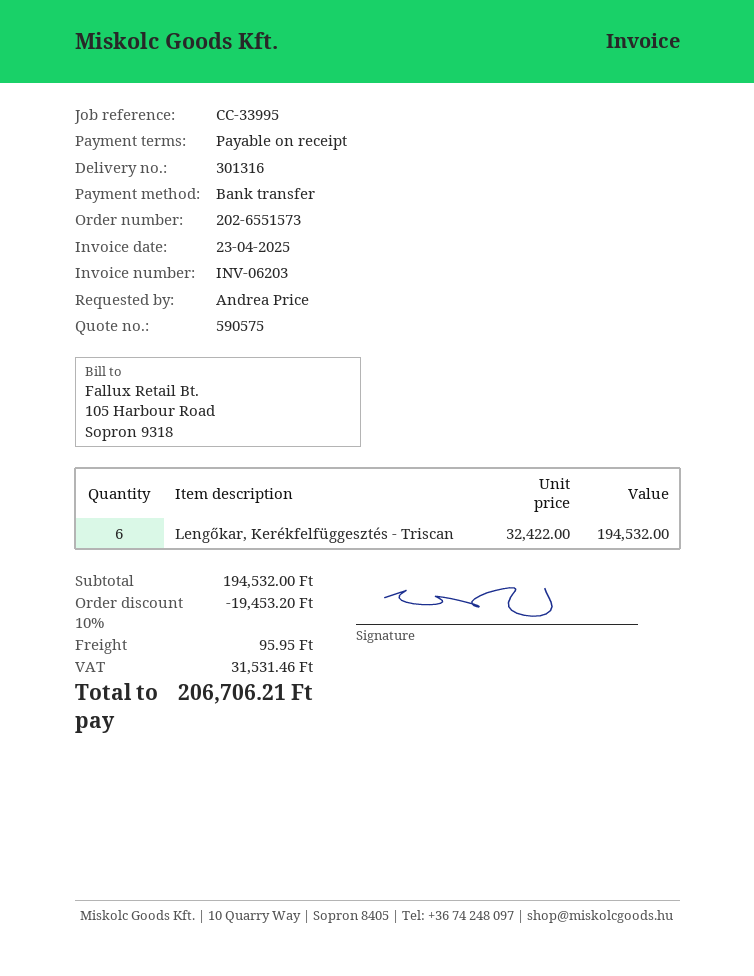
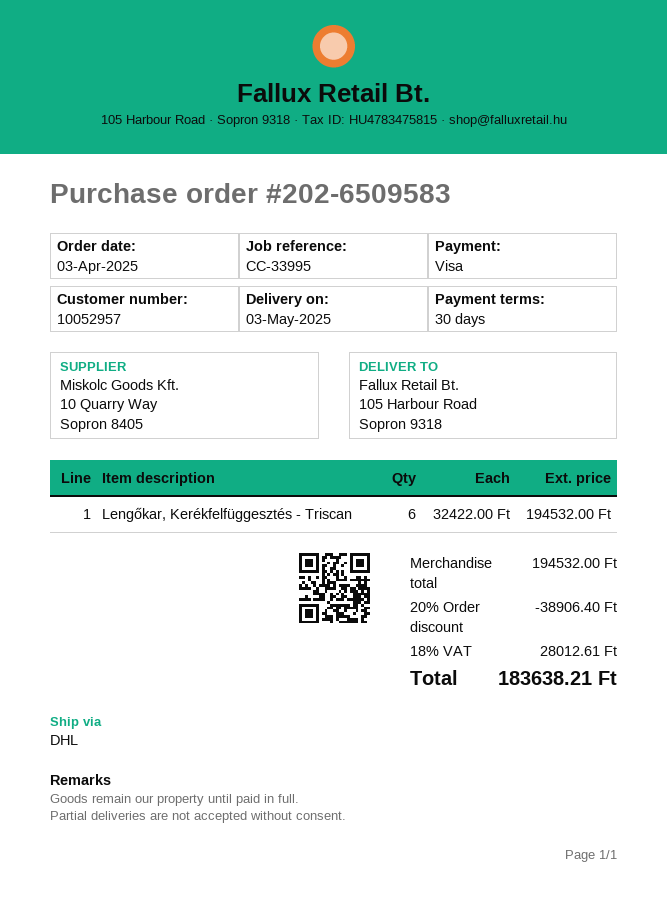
order number: 202-6551573 -> 202-6509583
payment terms: on receipt -> 30 days
payment method: bank transfer -> Visa
discount: 10% = 19453.20 -> 20% = 38906.40
shipping: 95.95 -> none
tax: 31531.46 -> 28012.61
total: 206706.21 -> 183638.21

